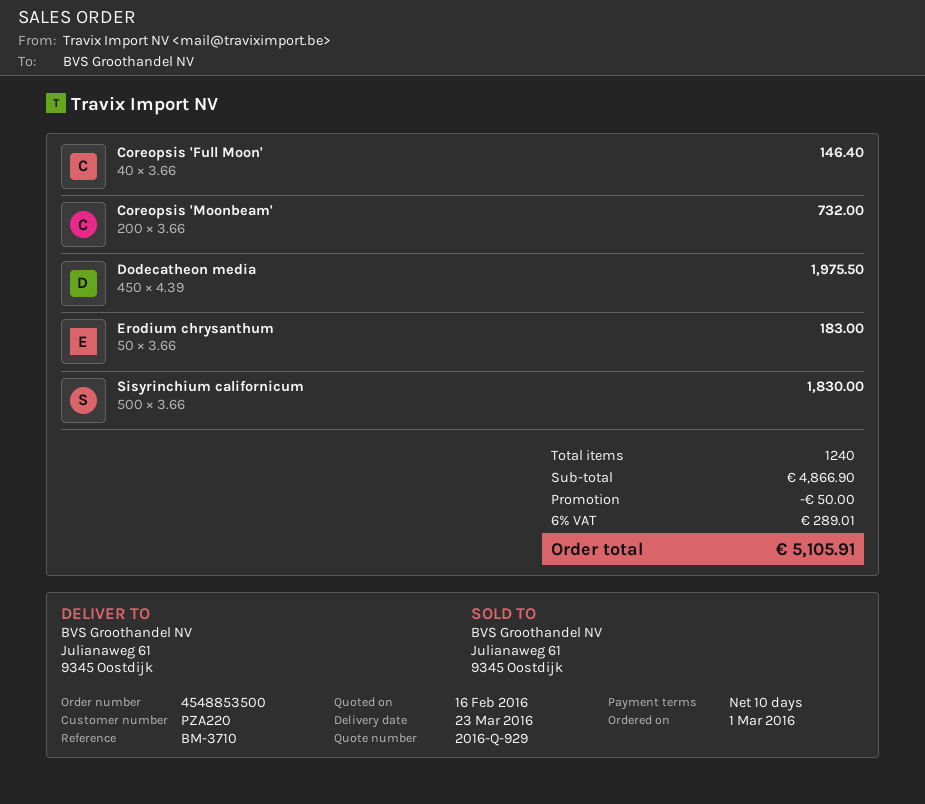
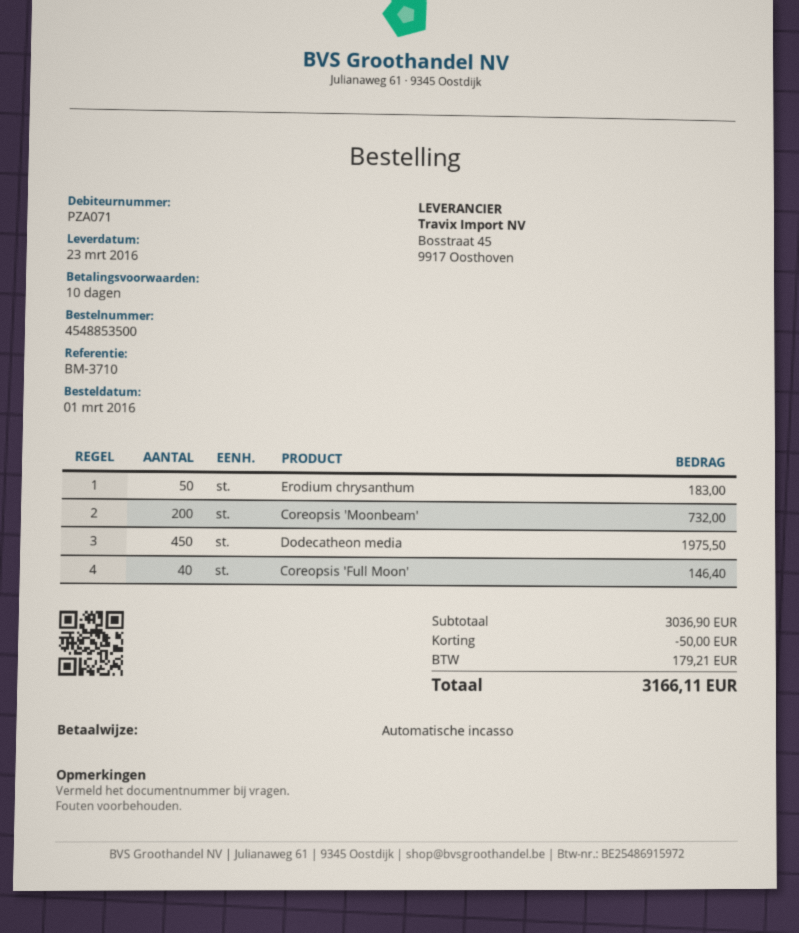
customer number: PZA220 -> PZA071
Sisyrinchium californicum: 500 for 1830.00 -> none
subtotal: 4866.90 -> 3036.90
tax: 289.01 -> 179.21
total: 5105.91 -> 3166.11

